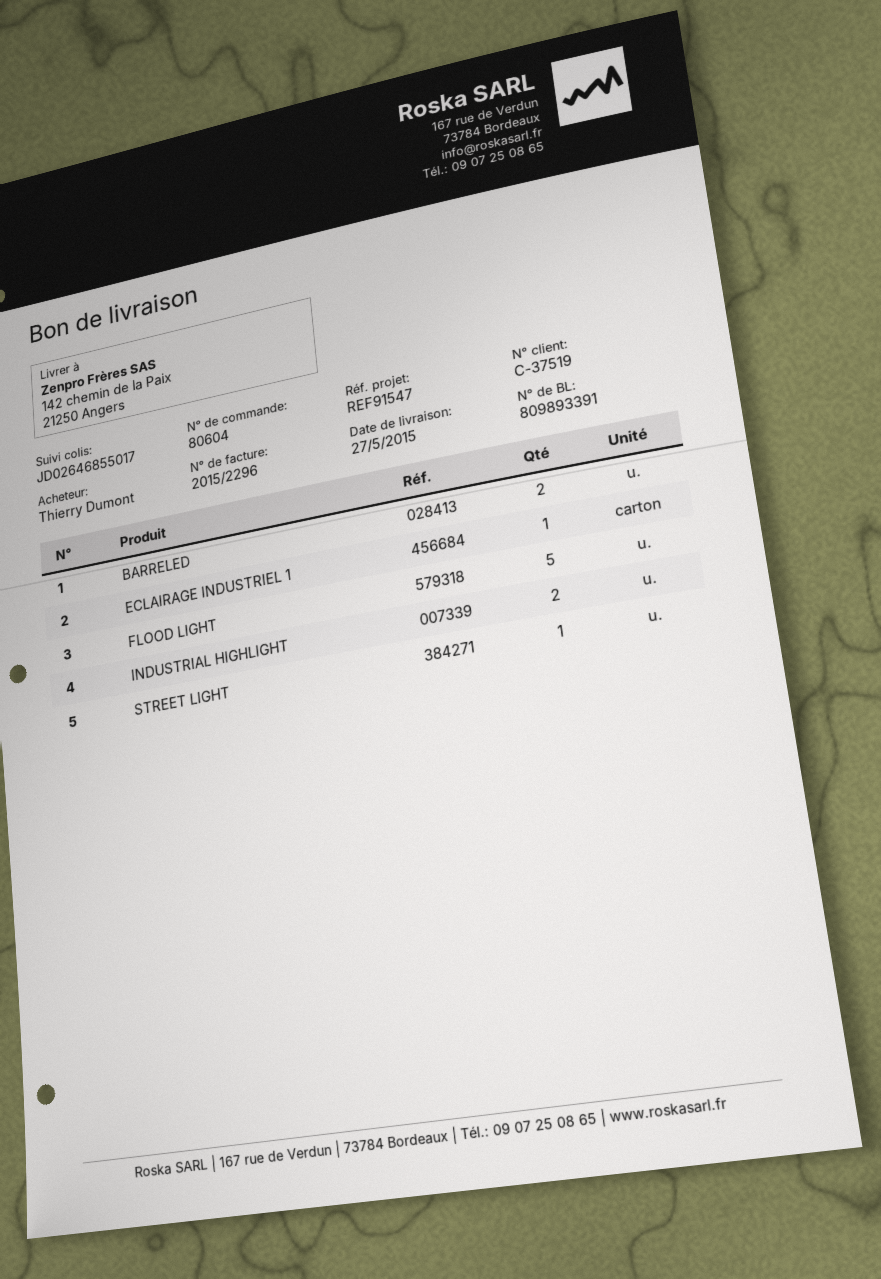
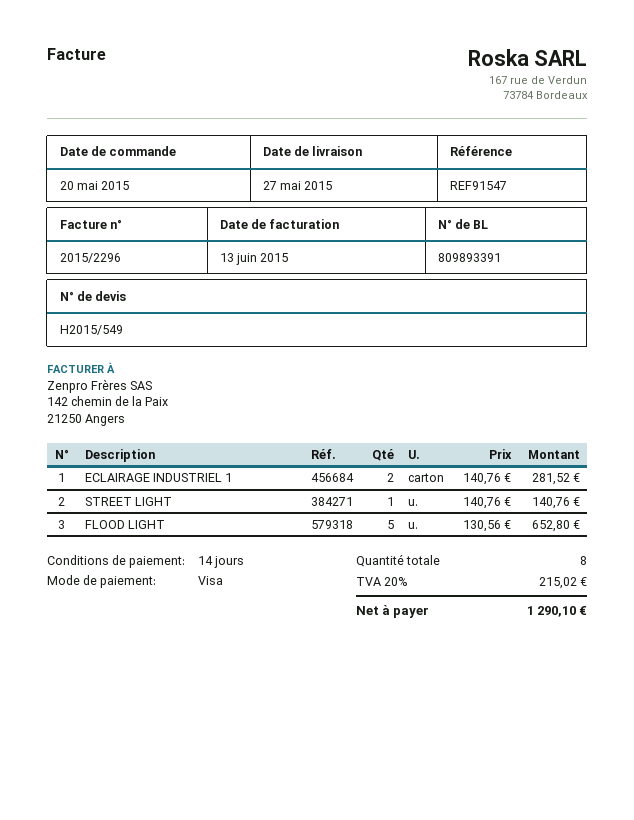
BARRELED: 2 -> none
ECLAIRAGE INDUSTRIEL 1: 1 -> 2
INDUSTRIAL HIGHLIGHT: 2 -> none

